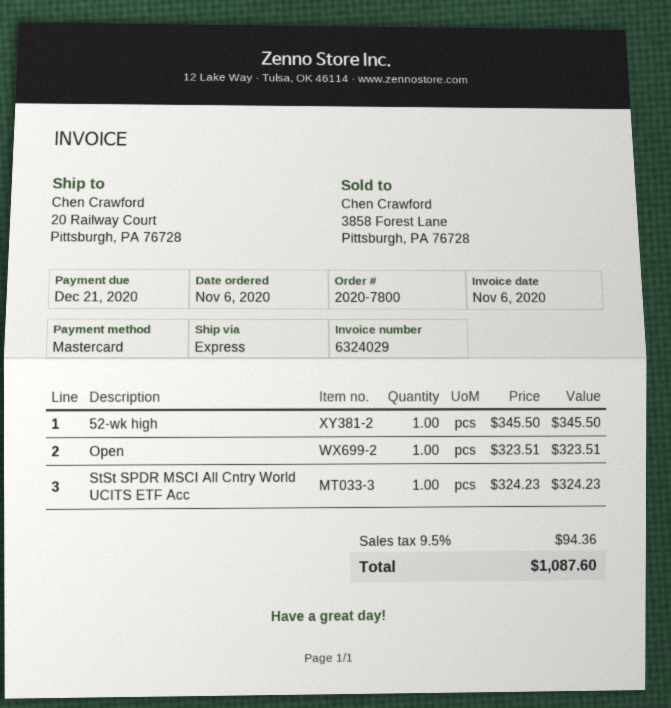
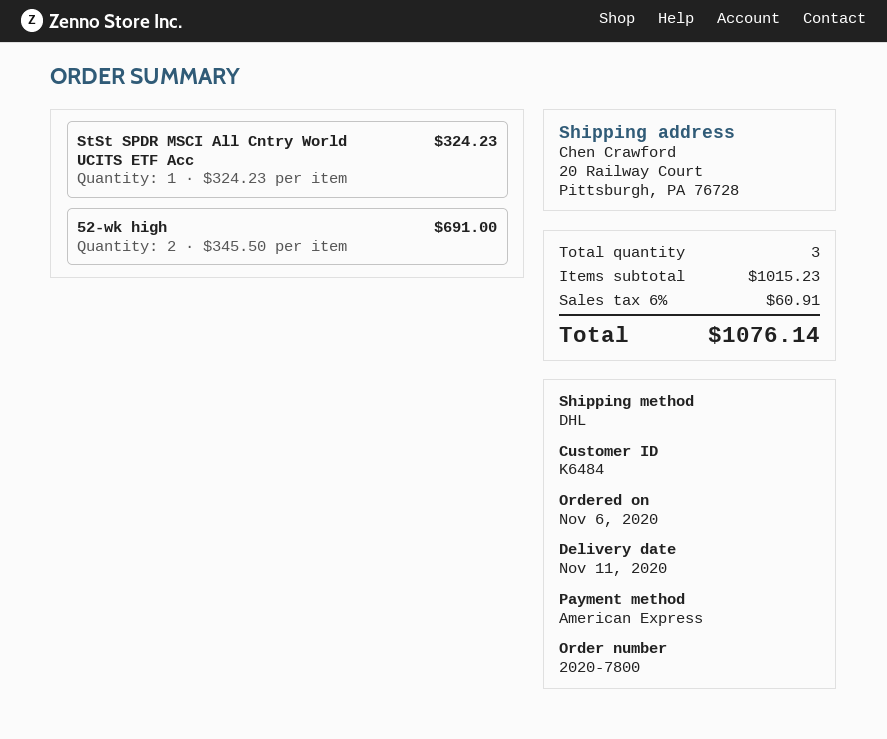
payment method: Mastercard -> American Express
shipping method: express -> DHL
52-wk high: 1 x 345.50 = 345.50 -> 2 x 345.50 = 691.00
Open: 1 x 323.51 = 323.51 -> none
tax: 9.5% = 94.36 -> 6% = 60.91
total: 1087.60 -> 1076.14

